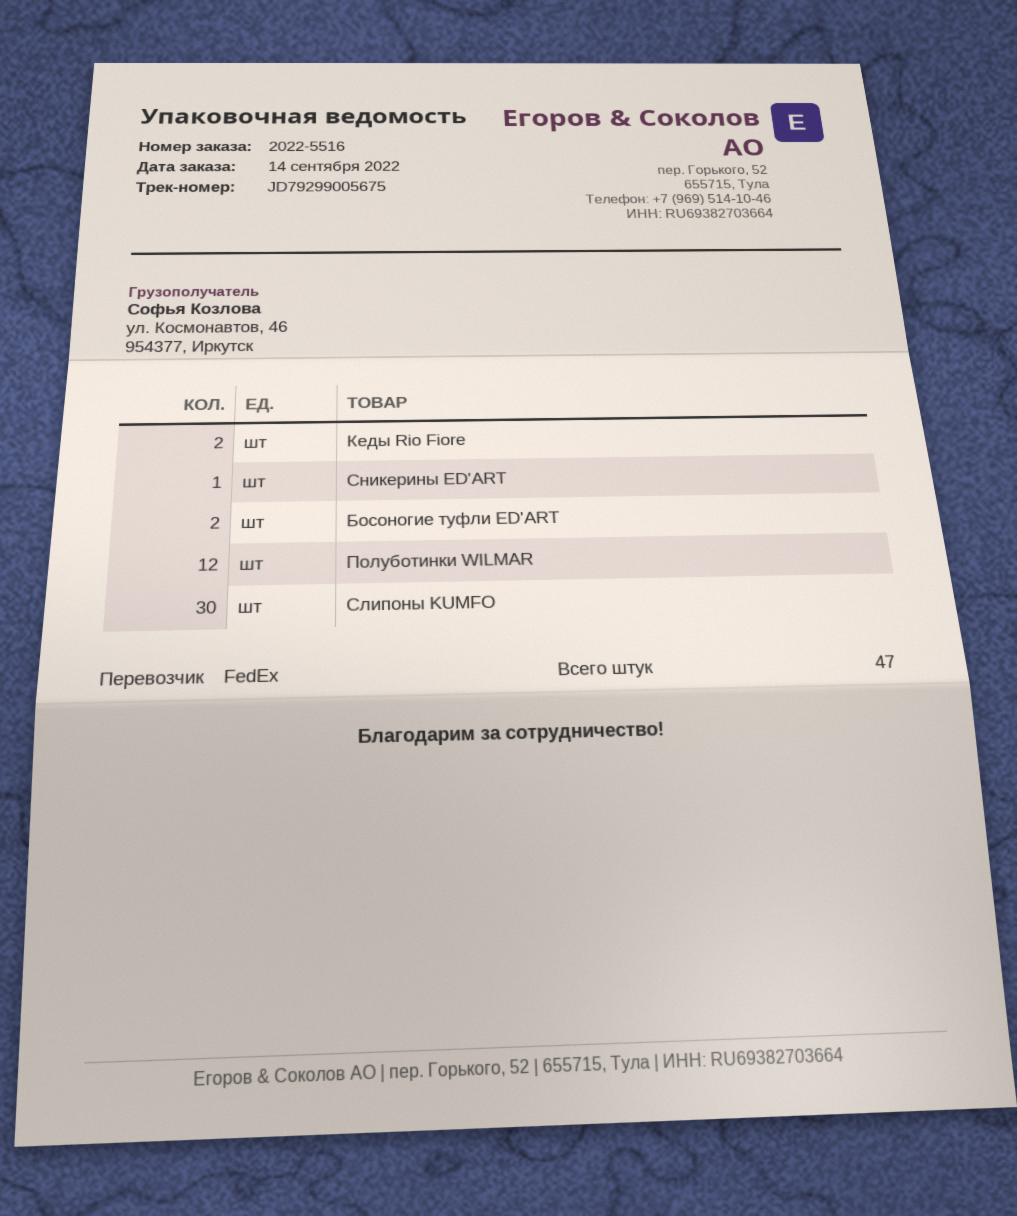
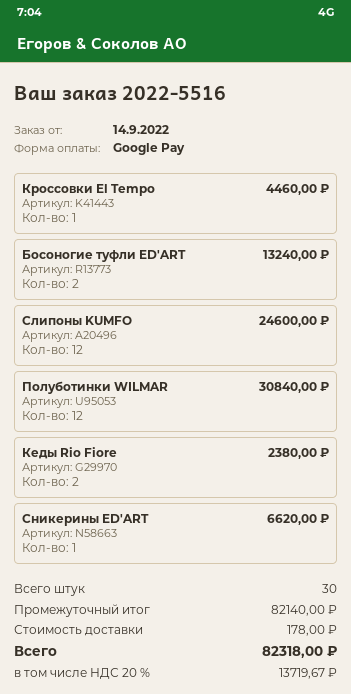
Слипоны KUMFO: 30 -> 12
Кроссовки El Tempo: none -> 1
total quantity: 47 -> 30

